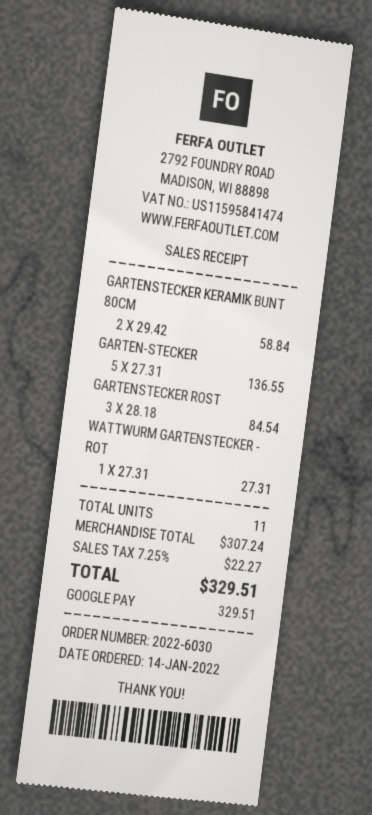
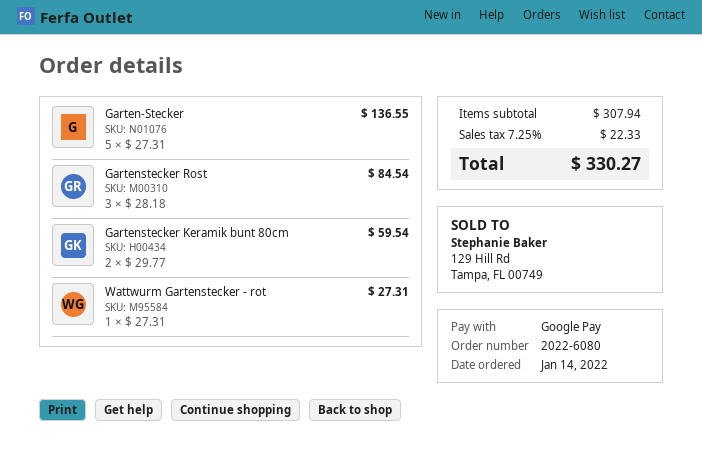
order number: 2022-6030 -> 2022-6080
GARTENSTECKER KERAMIK BUNT 80CM: 2 x 29.42 = 58.84 -> 2 x 29.77 = 59.54
subtotal: 307.24 -> 307.94
tax: 7.25% = 22.27 -> 7.25% = 22.33
total: 329.51 -> 330.27

